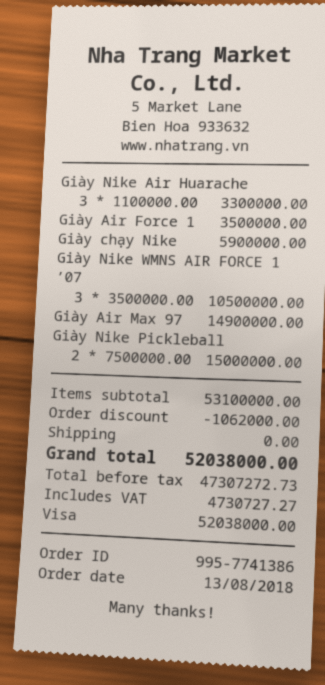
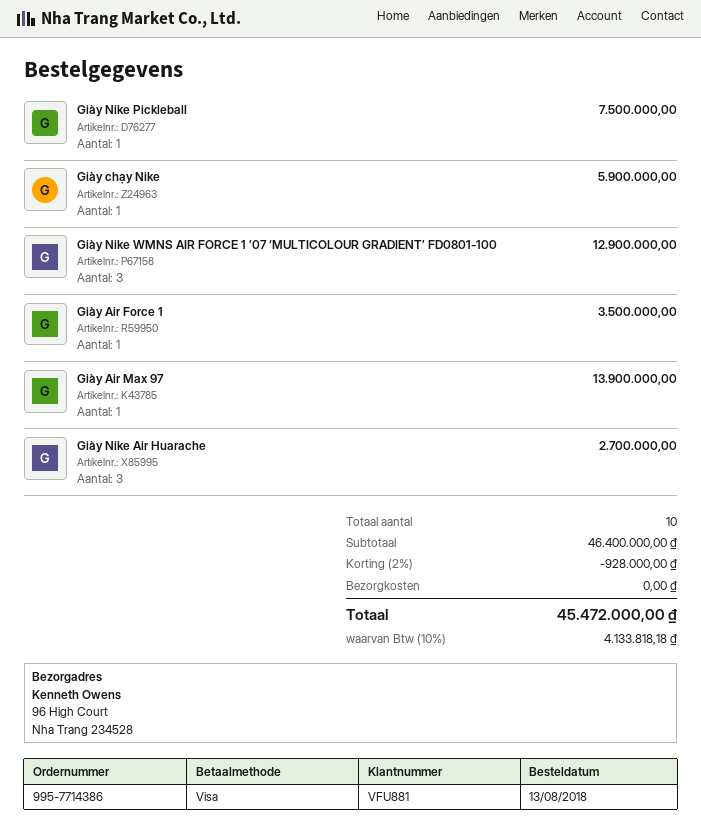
order number: 995-7741386 -> 995-7714386
Giày Nike Air Huarache: 3 for 3300000.00 -> 3 for 2700000.00
Giày Nike WMNS AIR FORCE 1 ’07: 3 for 10500000.00 -> 3 for 12900000.00
Giày Air Max 97: 1 for 14900000.00 -> 1 for 13900000.00
Giày Nike Pickleball: 2 for 15000000.00 -> 1 for 7500000.00
subtotal: 53100000.00 -> 46400000.00
discount: 1062000.00 -> 928000.00
tax: 4730727.27 -> 4133818.18
total: 52038000.00 -> 45472000.00

